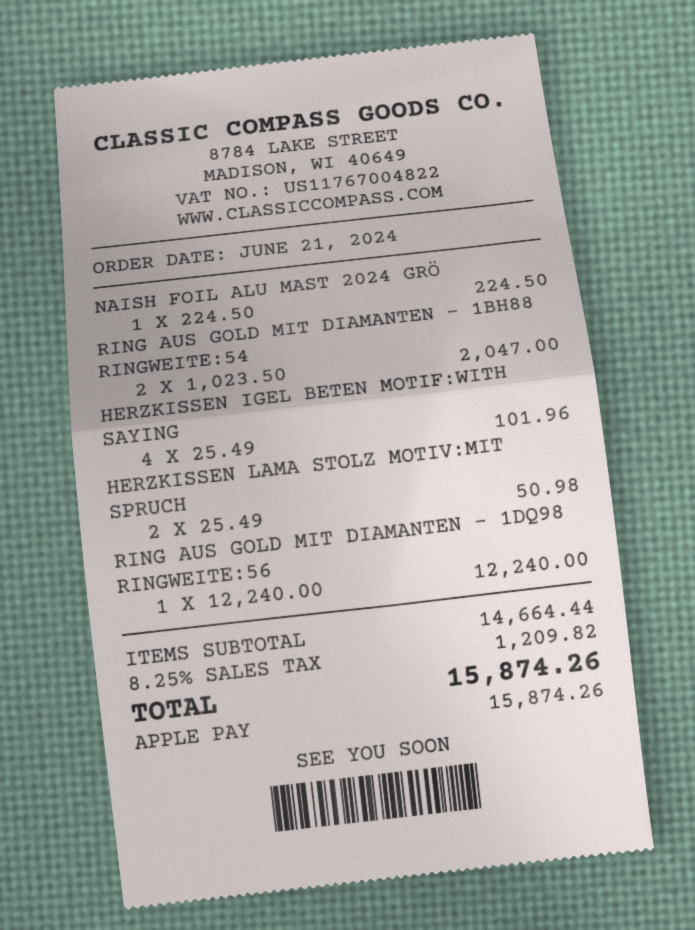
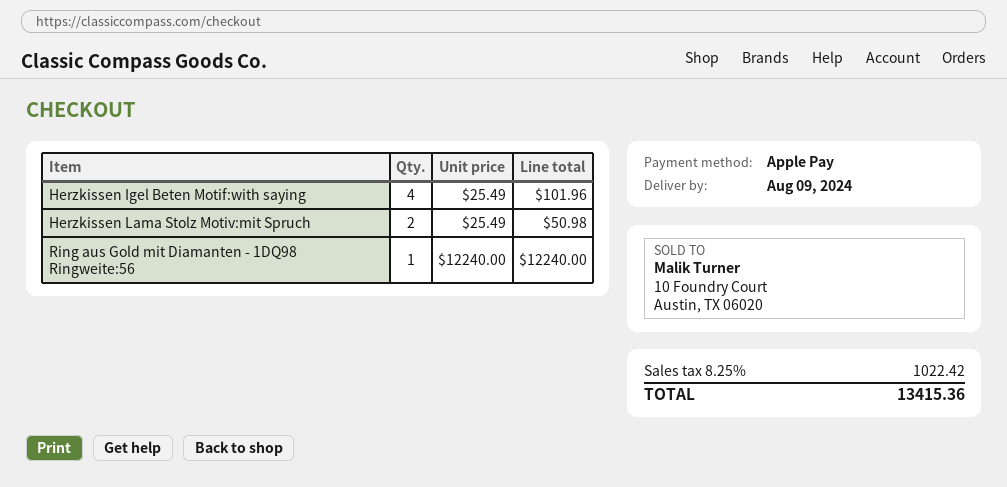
NAISH FOIL ALU MAST 2024 GRÖ: 1 x 224.50 = 224.50 -> none
RING AUS GOLD MIT DIAMANTEN - 1BH88 RINGWEITE:54: 2 x 1023.50 = 2047.00 -> none
tax: 8.25% = 1209.82 -> 8.25% = 1022.42
total: 15874.26 -> 13415.36

